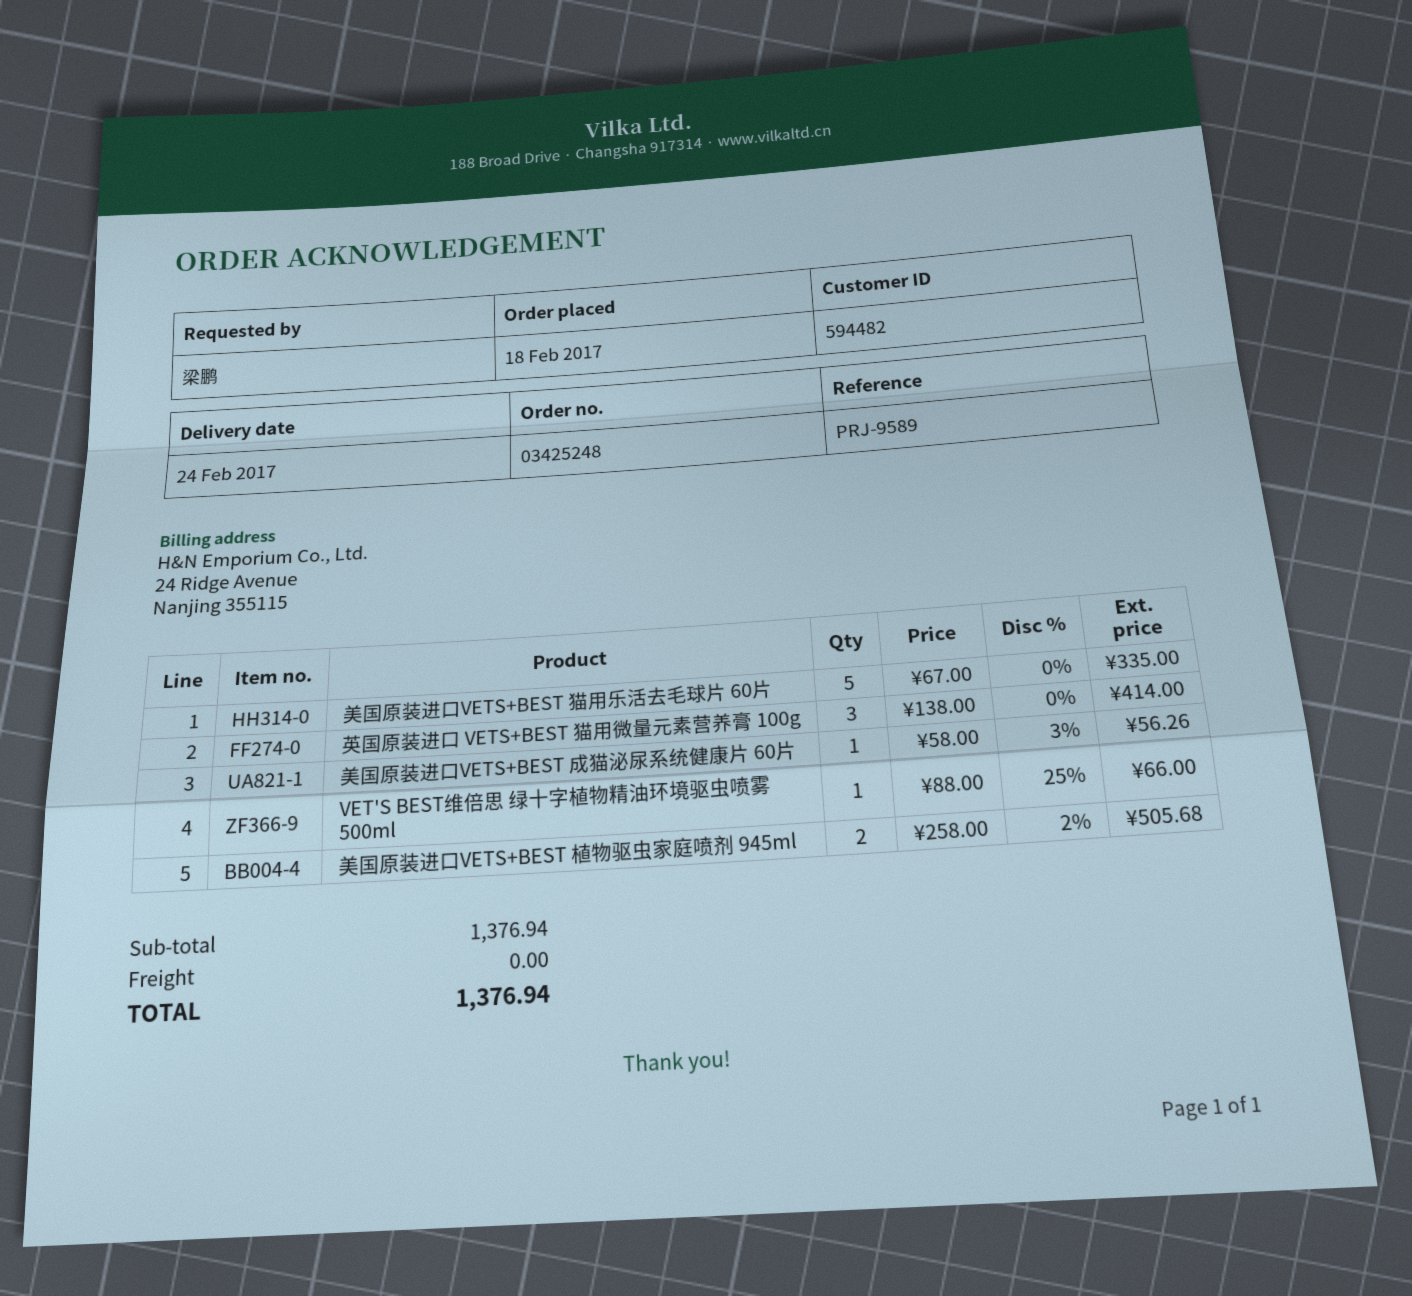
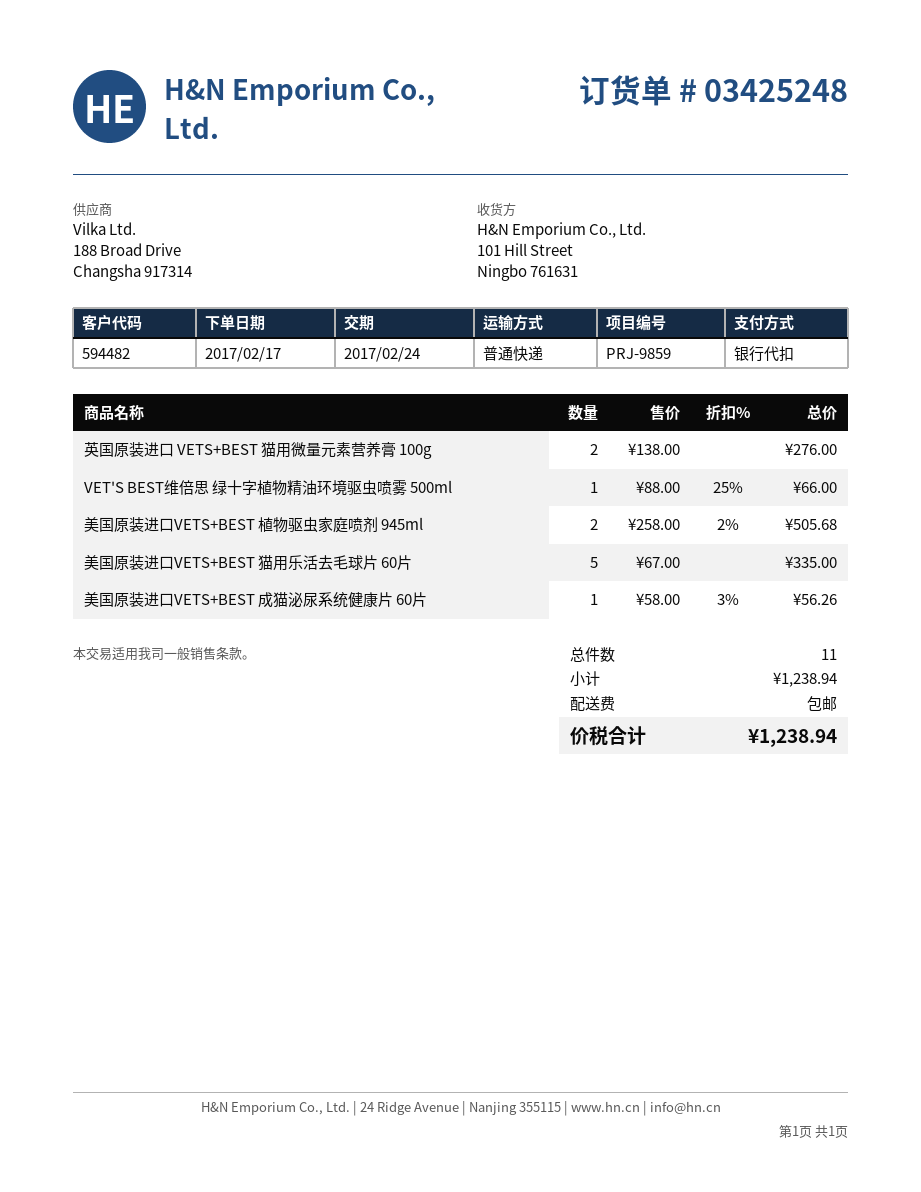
order date: 2017-02-18 -> 2017-02-17
reference: PRJ-9589 -> PRJ-9859
英国原装进口 VETS+BEST 猫用微量元素营养膏 100g: 3 x 138.00 = 414.00 -> 2 x 138.00 = 276.00
subtotal: 1376.94 -> 1238.94
total: 1376.94 -> 1238.94

